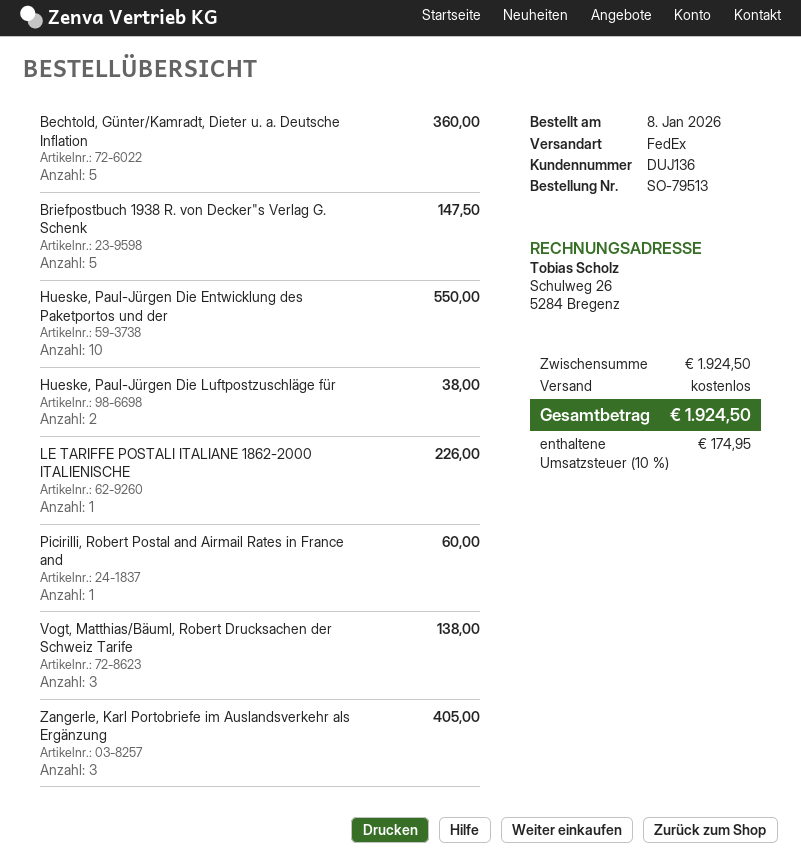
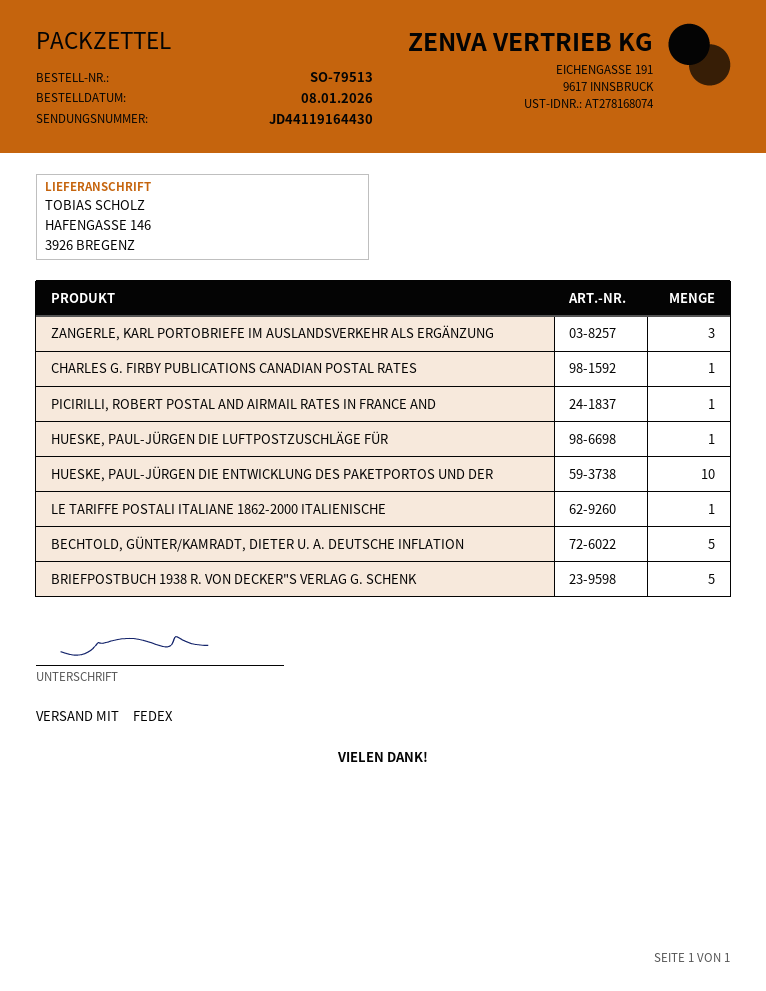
Hueske, Paul-Jürgen Die Luftpostzuschläge für: 2 -> 1
Vogt, Matthias/Bäuml, Robert Drucksachen der Schweiz Tarife: 3 -> none
CHARLES G. FIRBY PUBLICATIONS CANADIAN POSTAL RATES: none -> 1

